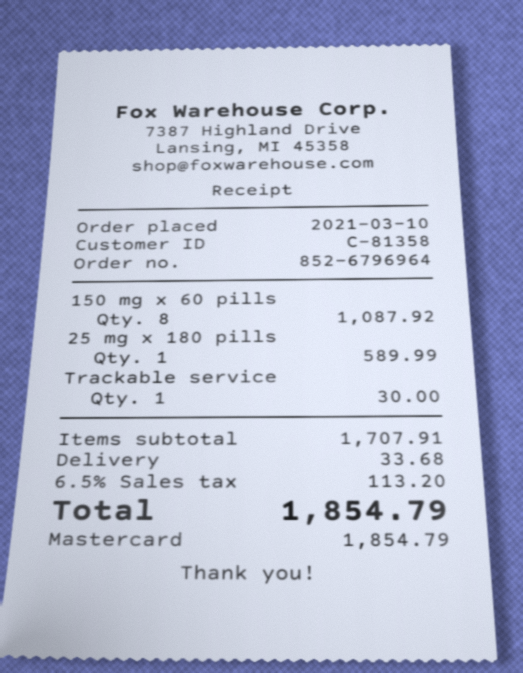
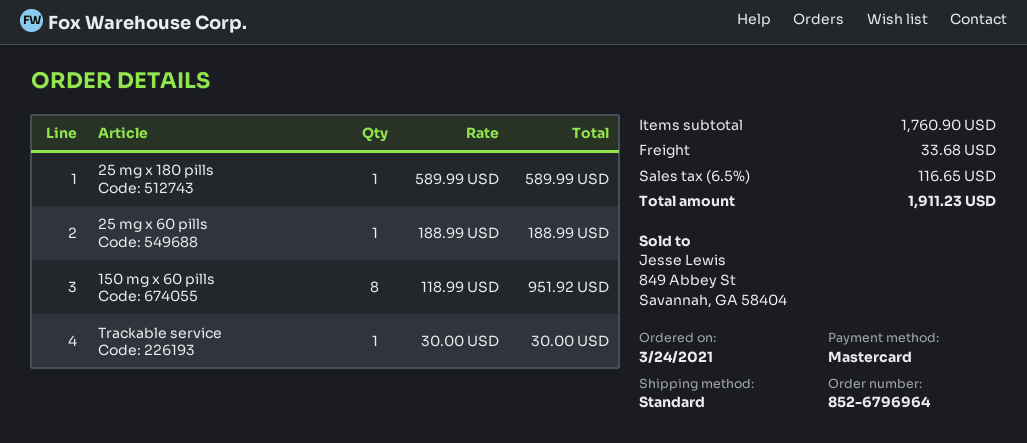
order date: 2021-03-10 -> 2021-03-24
150 mg x 60 pills: 8 for 1087.92 -> 8 for 951.92
25 mg x 60 pills: none -> 1 for 188.99
subtotal: 1707.91 -> 1760.90
tax: 6.5% = 113.20 -> 6.5% = 116.65
total: 1854.79 -> 1911.23

